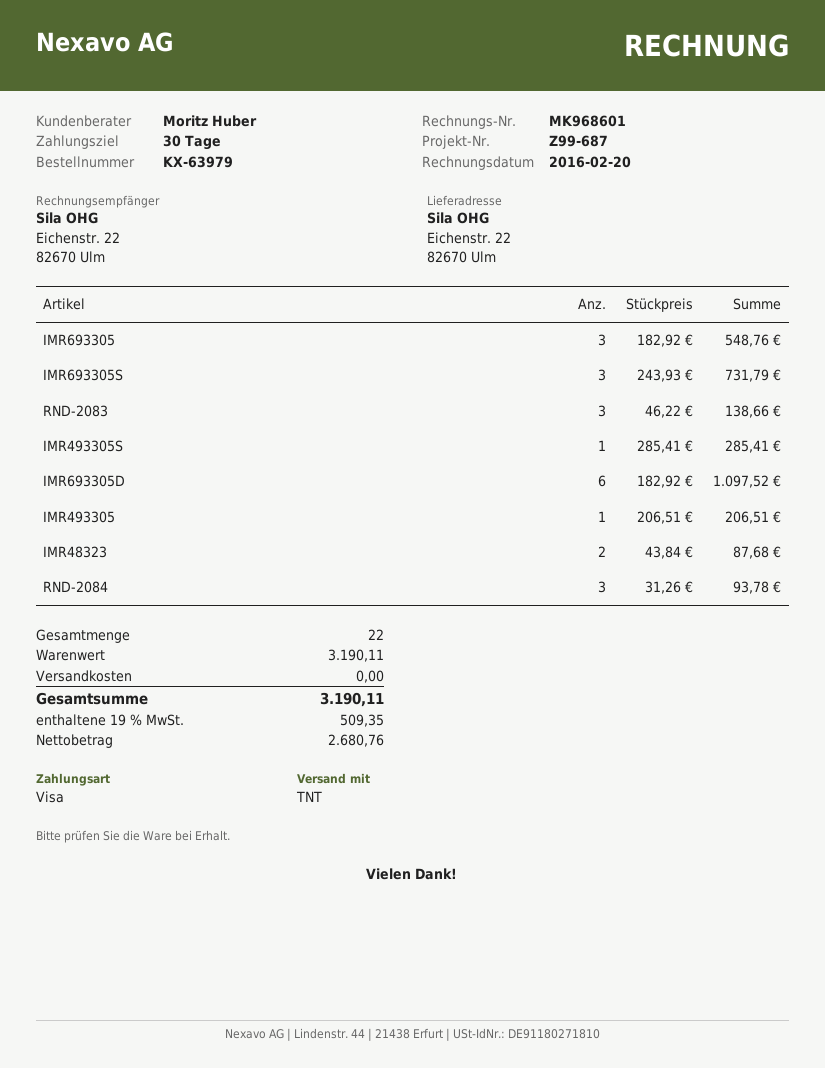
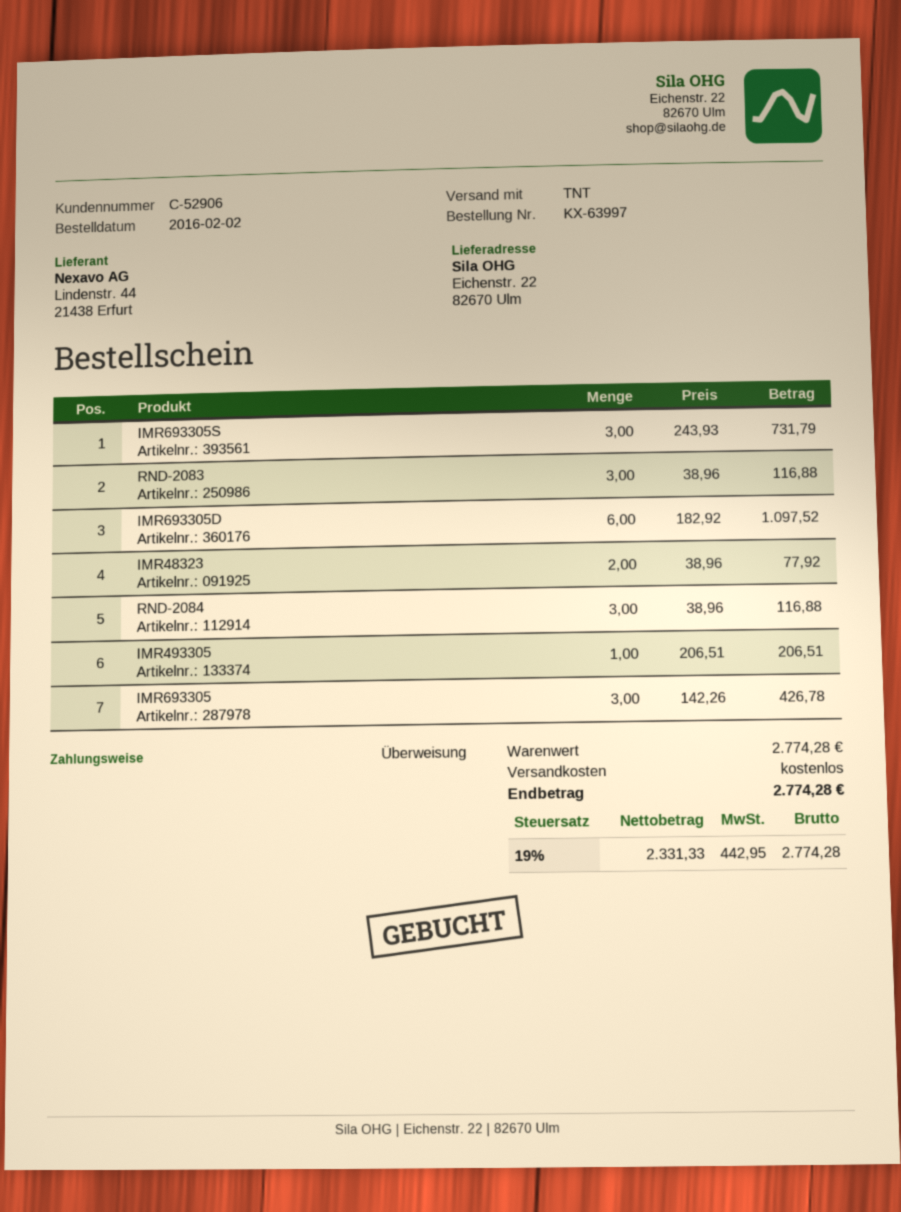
order number: KX-63979 -> KX-63997
payment method: Visa -> bank transfer
IMR693305: 3 x 182.92 = 548.76 -> 3 x 142.26 = 426.78
RND-2083: 3 x 46.22 = 138.66 -> 3 x 38.96 = 116.88
IMR493305S: 1 x 285.41 = 285.41 -> none
IMR48323: 2 x 43.84 = 87.68 -> 2 x 38.96 = 77.92
RND-2084: 3 x 31.26 = 93.78 -> 3 x 38.96 = 116.88
subtotal: 3190.11 -> 2774.28
net: 2680.76 -> 2331.33
tax: 19% = 509.35 -> 19% = 442.95
total: 3190.11 -> 2774.28

